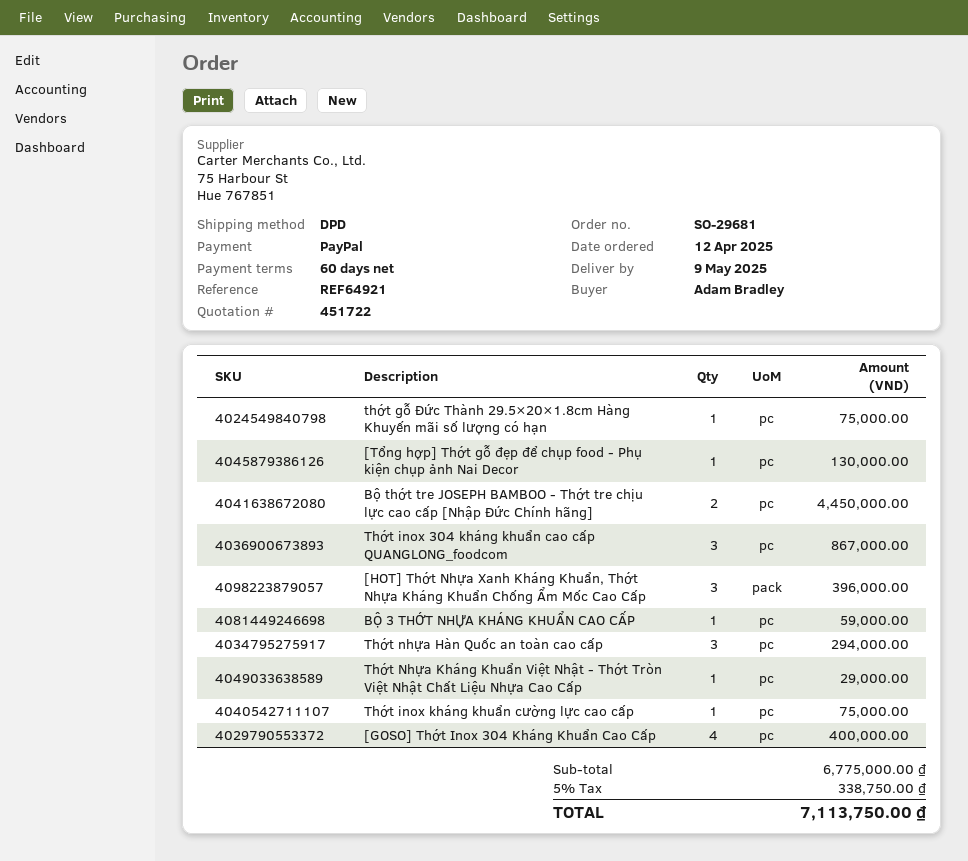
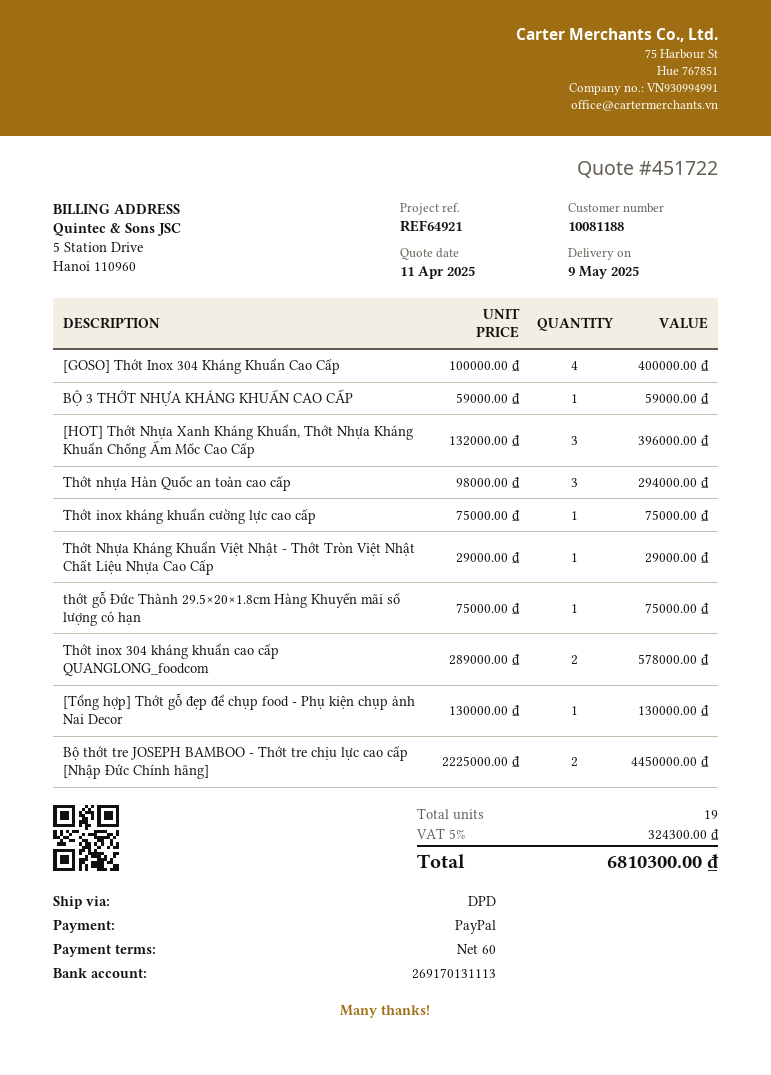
Thớt inox 304 kháng khuẩn cao cấp QUANGLONG_foodcom: 3 for 867000.00 -> 2 for 578000.00
tax: 5% = 338750.00 -> 5% = 324300.00
total: 7113750.00 -> 6810300.00

